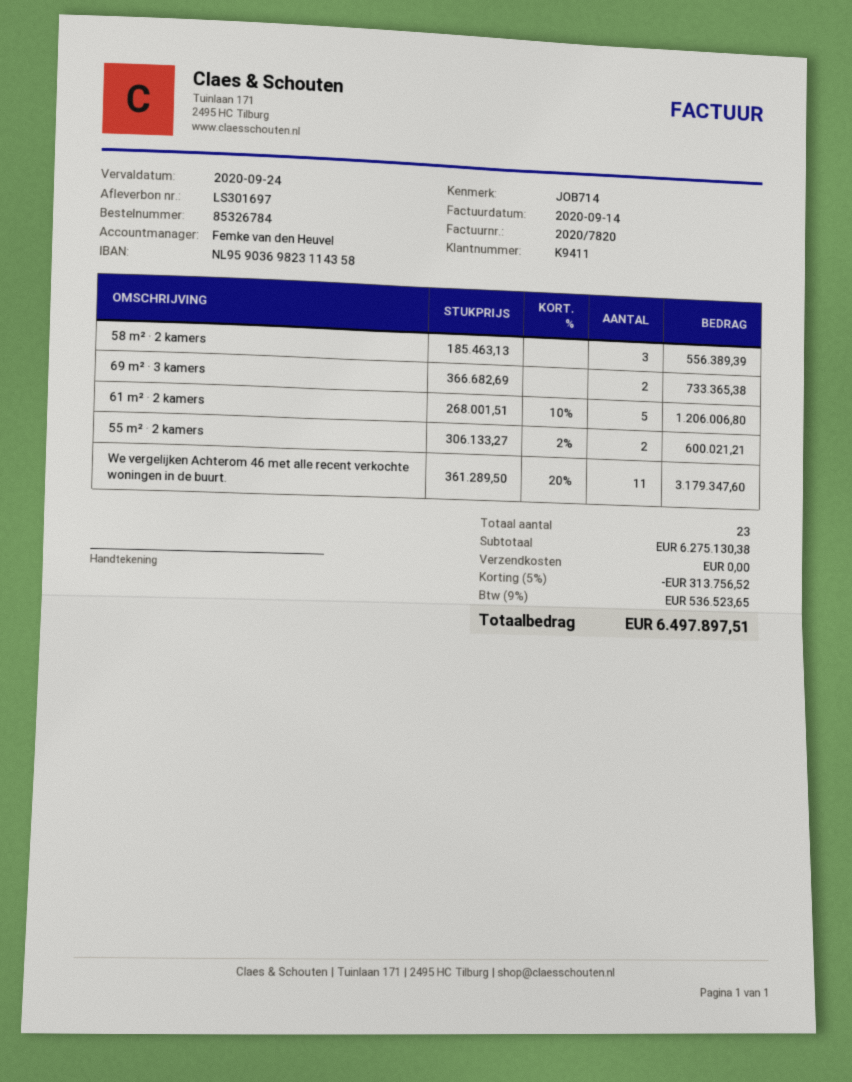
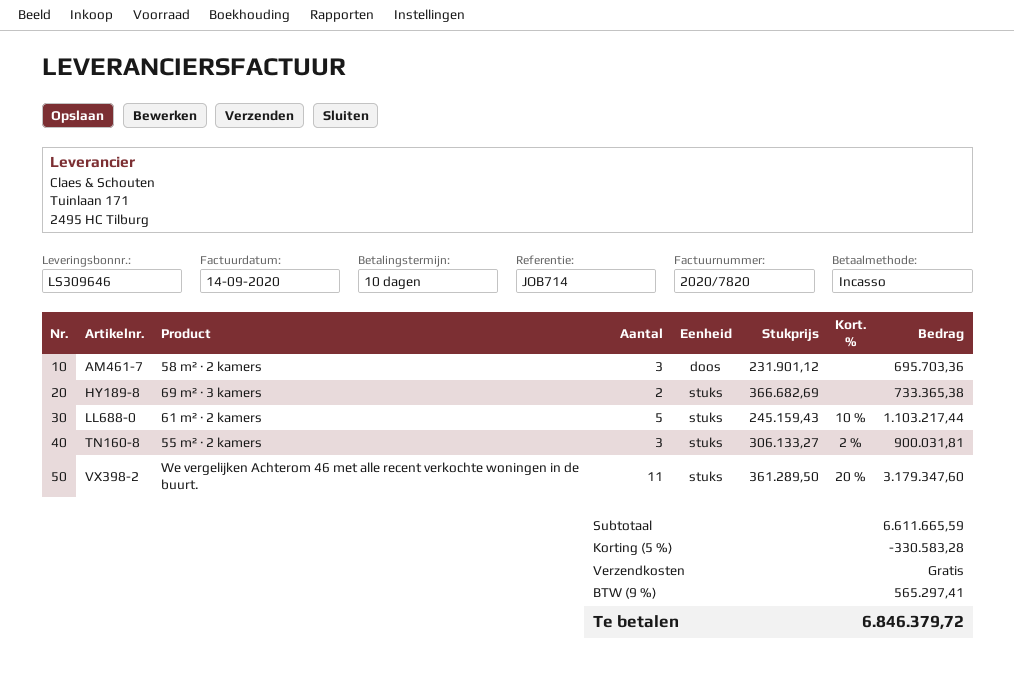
delivery note number: LS301697 -> LS309646
58 m² · 2 kamers: 3 x 185463.13 = 556389.39 -> 3 x 231901.12 = 695703.36
61 m² · 2 kamers: 5 x 268001.51 - 10% = 1206006.80 -> 5 x 245159.43 - 10% = 1103217.44
55 m² · 2 kamers: 2 x 306133.27 - 2% = 600021.21 -> 3 x 306133.27 - 2% = 900031.81
subtotal: 6275130.38 -> 6611665.59
discount: 5% = 313756.52 -> 5% = 330583.28
tax: 9% = 536523.65 -> 9% = 565297.41
total: 6497897.51 -> 6846379.72

